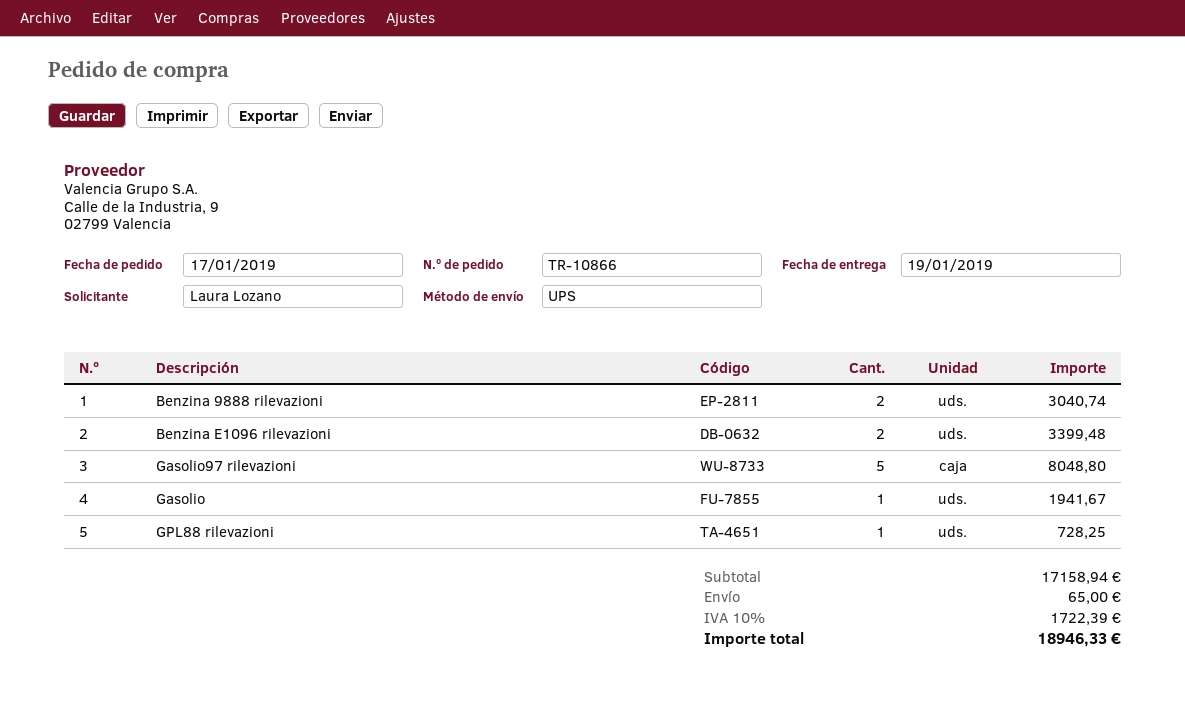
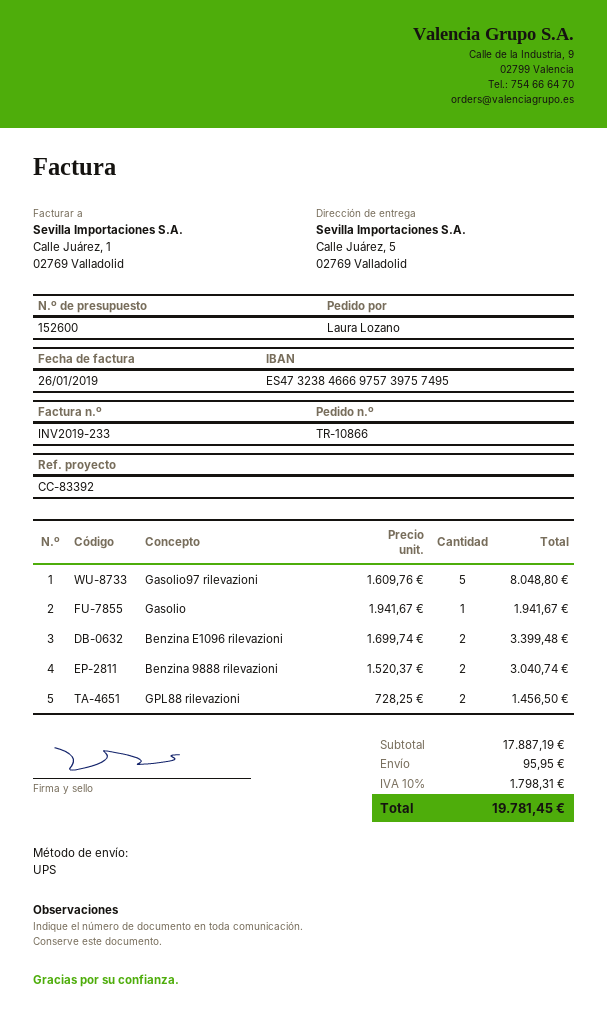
GPL88 rilevazioni: 1 for 728.25 -> 2 for 1456.50
subtotal: 17158.94 -> 17887.19
shipping: 65.00 -> 95.95
tax: 10% = 1722.39 -> 10% = 1798.31
total: 18946.33 -> 19781.45

